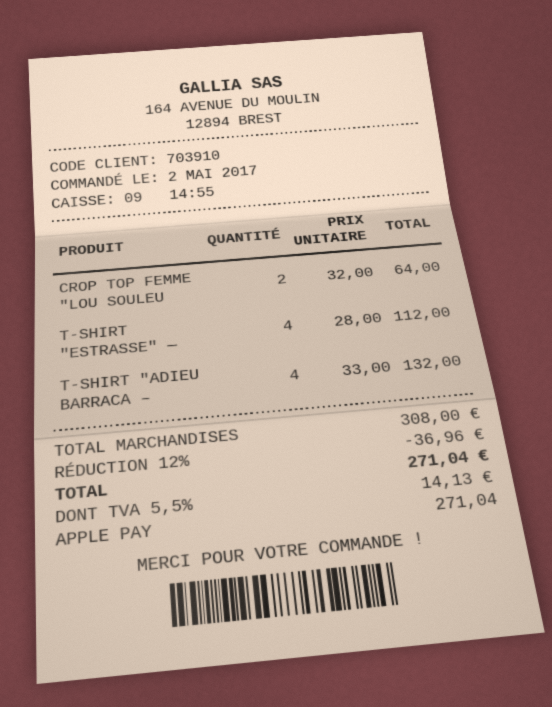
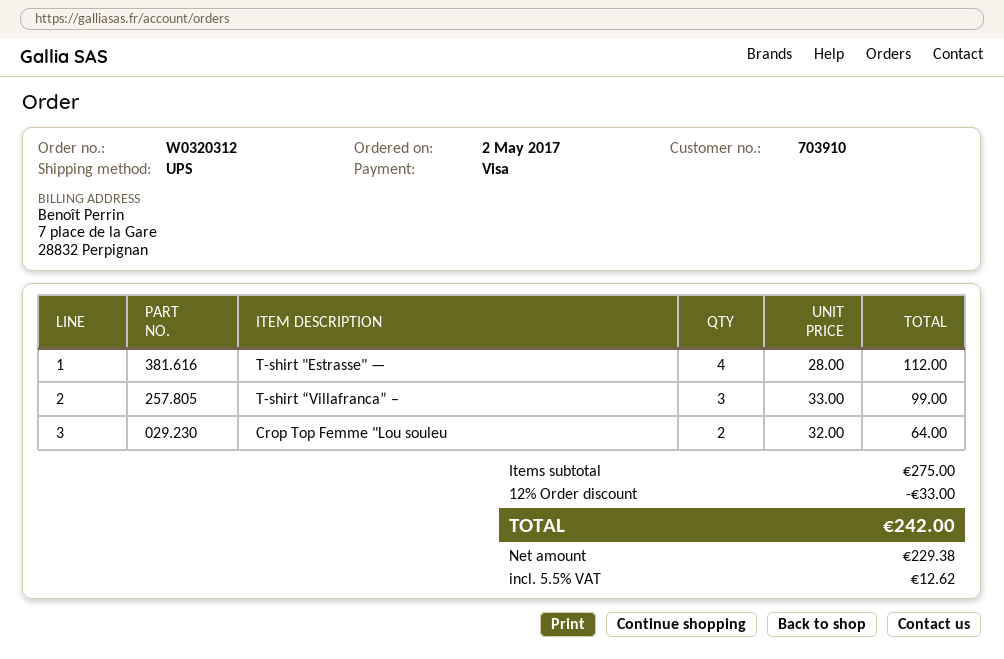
payment method: Apple Pay -> Visa
T-SHIRT "ADIEU BARRACA –: 4 x 33.00 = 132.00 -> none
T-shirt “Villafranca” –: none -> 3 x 33.00 = 99.00
subtotal: 308.00 -> 275.00
discount: 12% = 36.96 -> 12% = 33.00
tax: 5.5% = 14.13 -> 5.5% = 12.62
total: 271.04 -> 242.00

